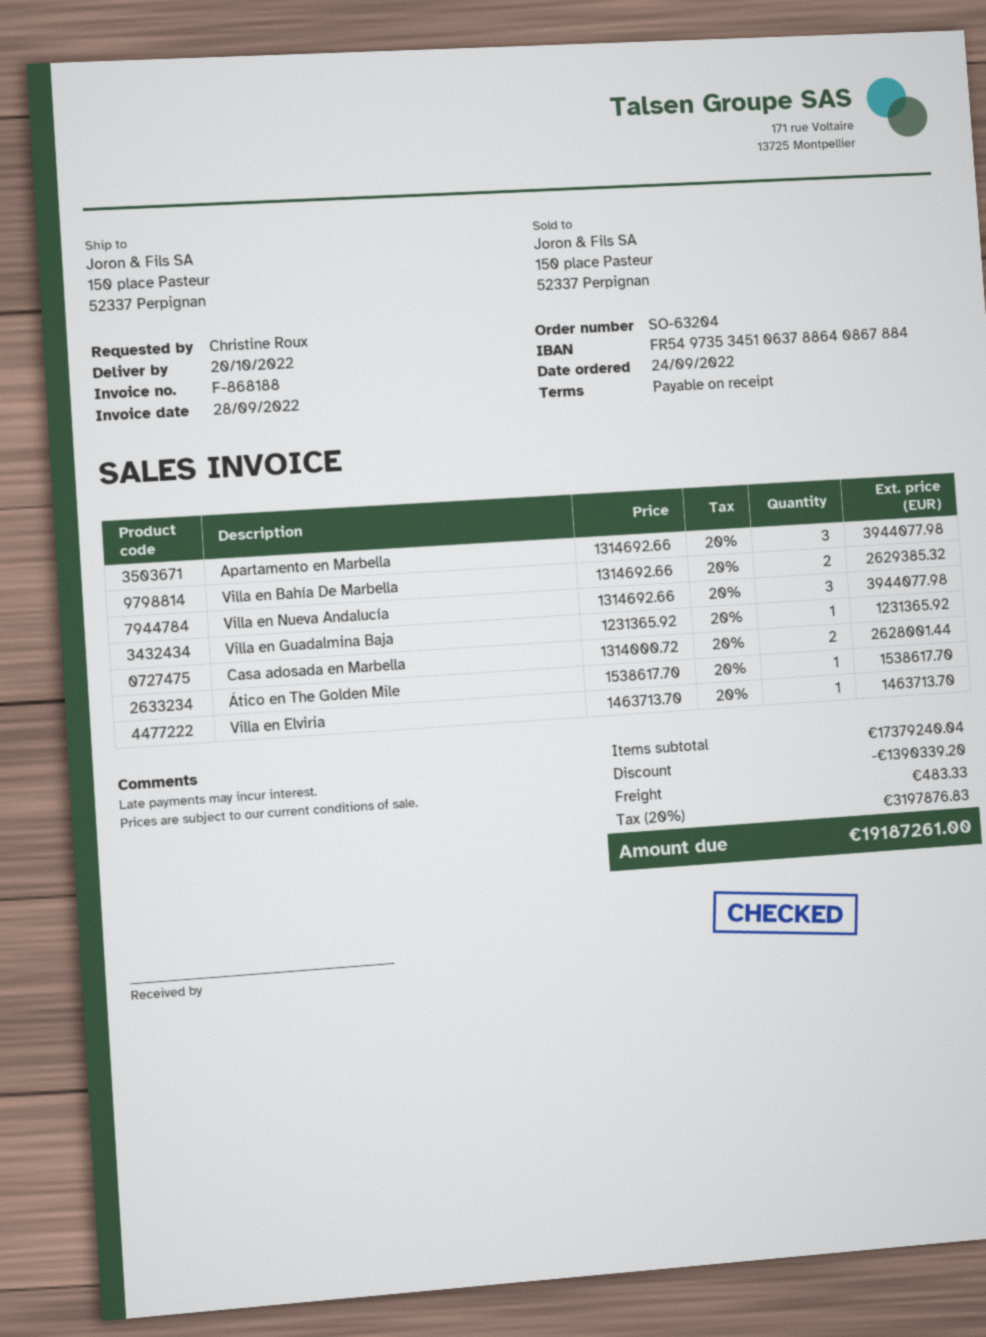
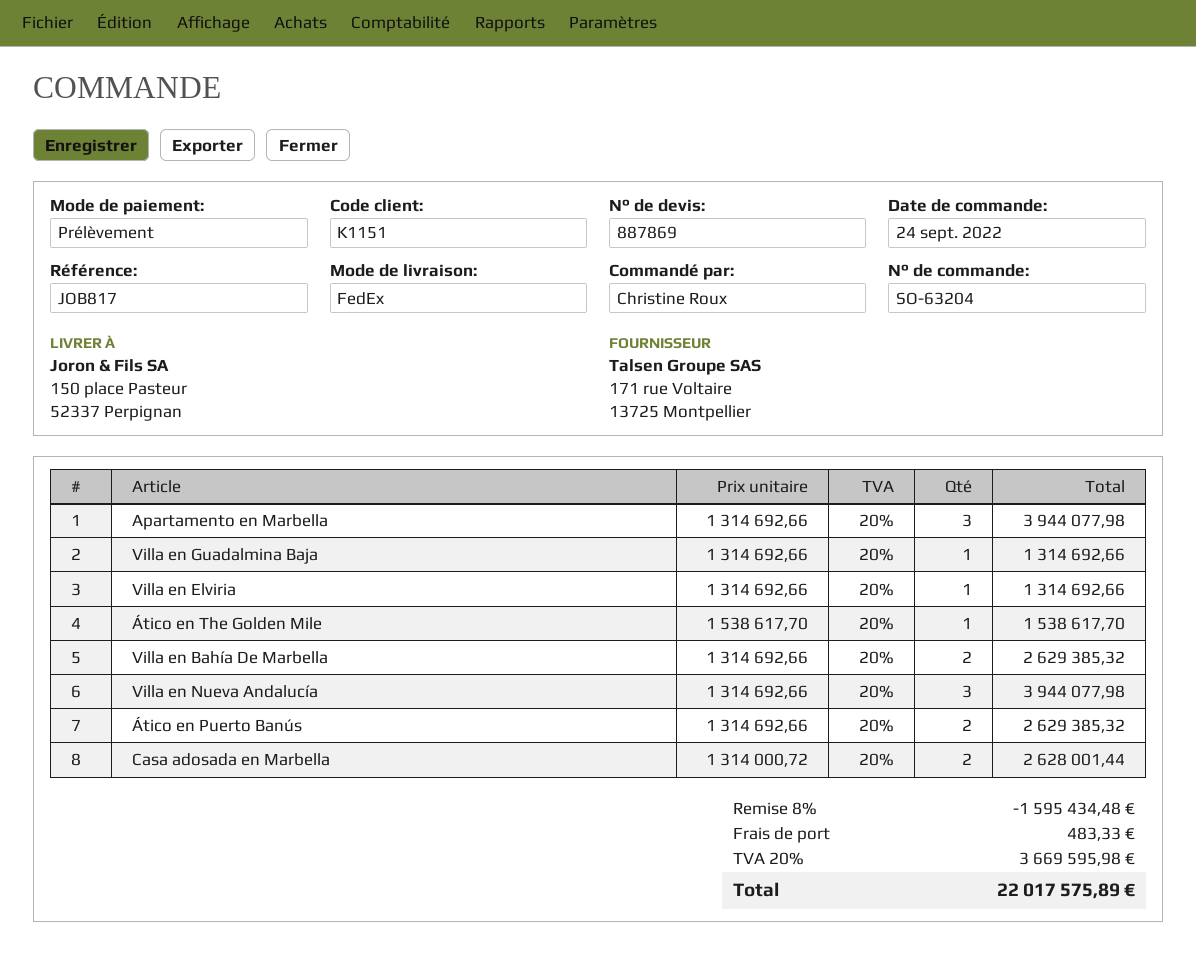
Villa en Guadalmina Baja: 1 x 1231365.92 = 1231365.92 -> 1 x 1314692.66 = 1314692.66
Villa en Elviria: 1 x 1463713.70 = 1463713.70 -> 1 x 1314692.66 = 1314692.66
Ático en Puerto Banús: none -> 2 x 1314692.66 = 2629385.32
discount: 1390339.20 -> 1595434.48
tax: 20% = 3197876.83 -> 20% = 3669595.98
total: 19187261.00 -> 22017575.89

